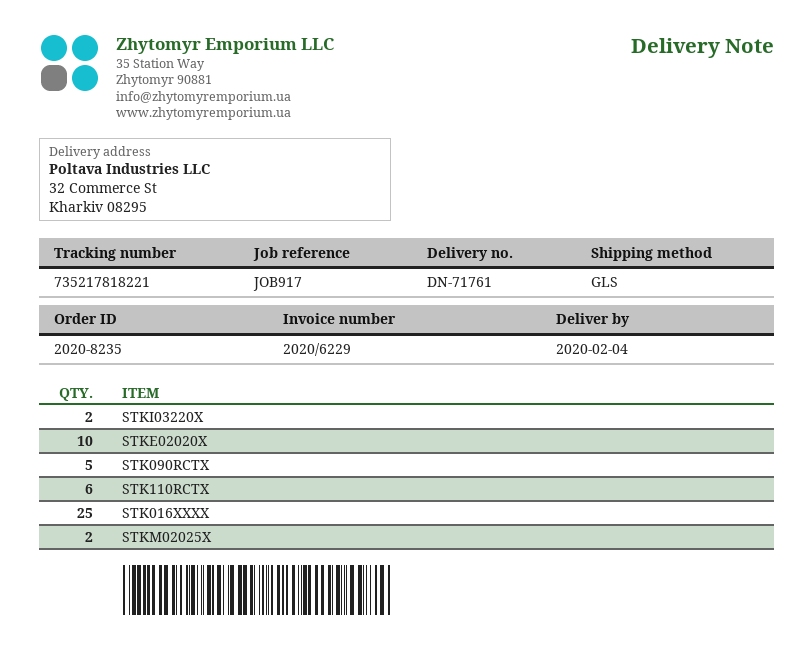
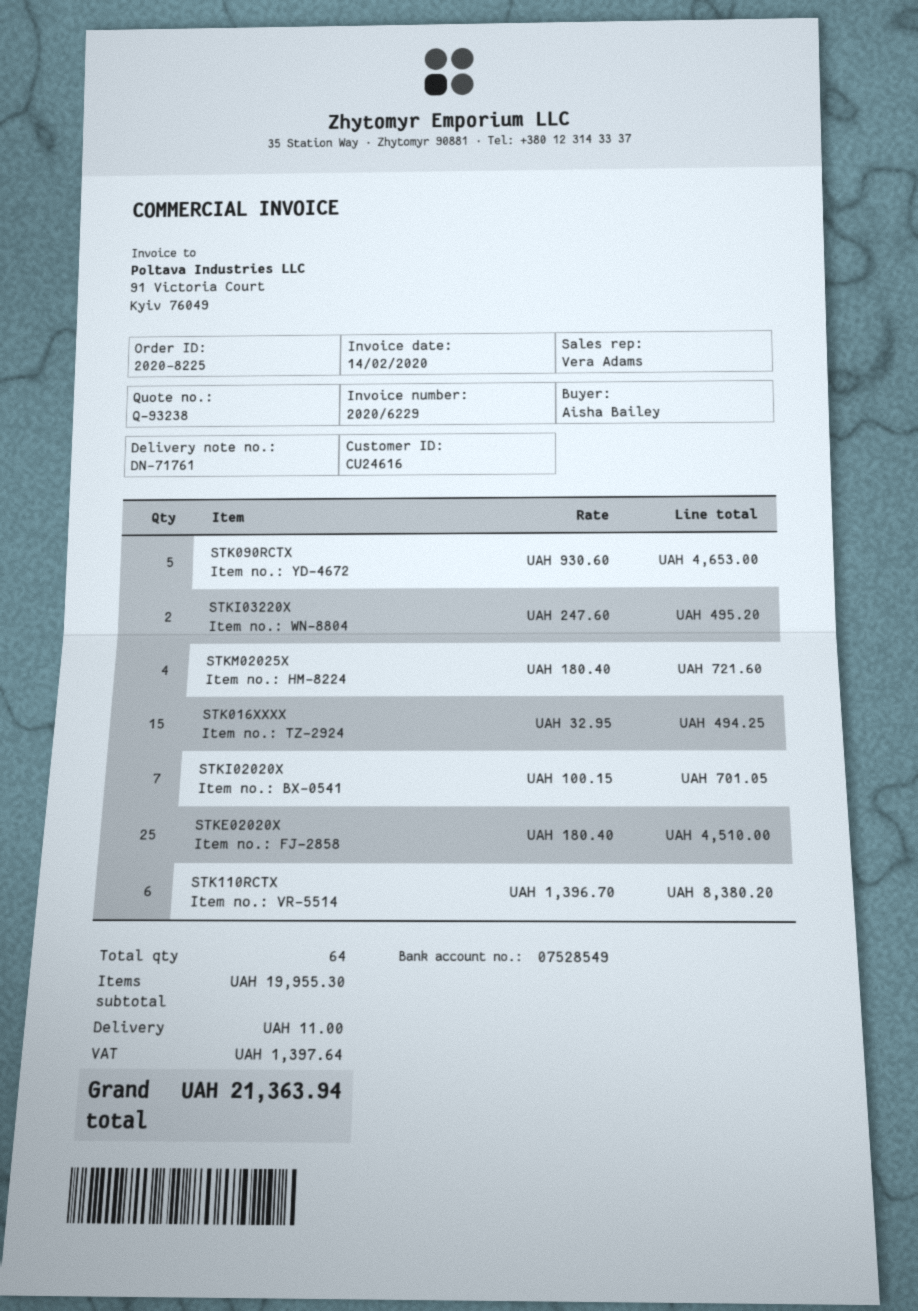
order number: 2020-8235 -> 2020-8225
STKE02020X: 10 -> 25
STK016XXXX: 25 -> 15
STKM02025X: 2 -> 4
STKI02020X: none -> 7

